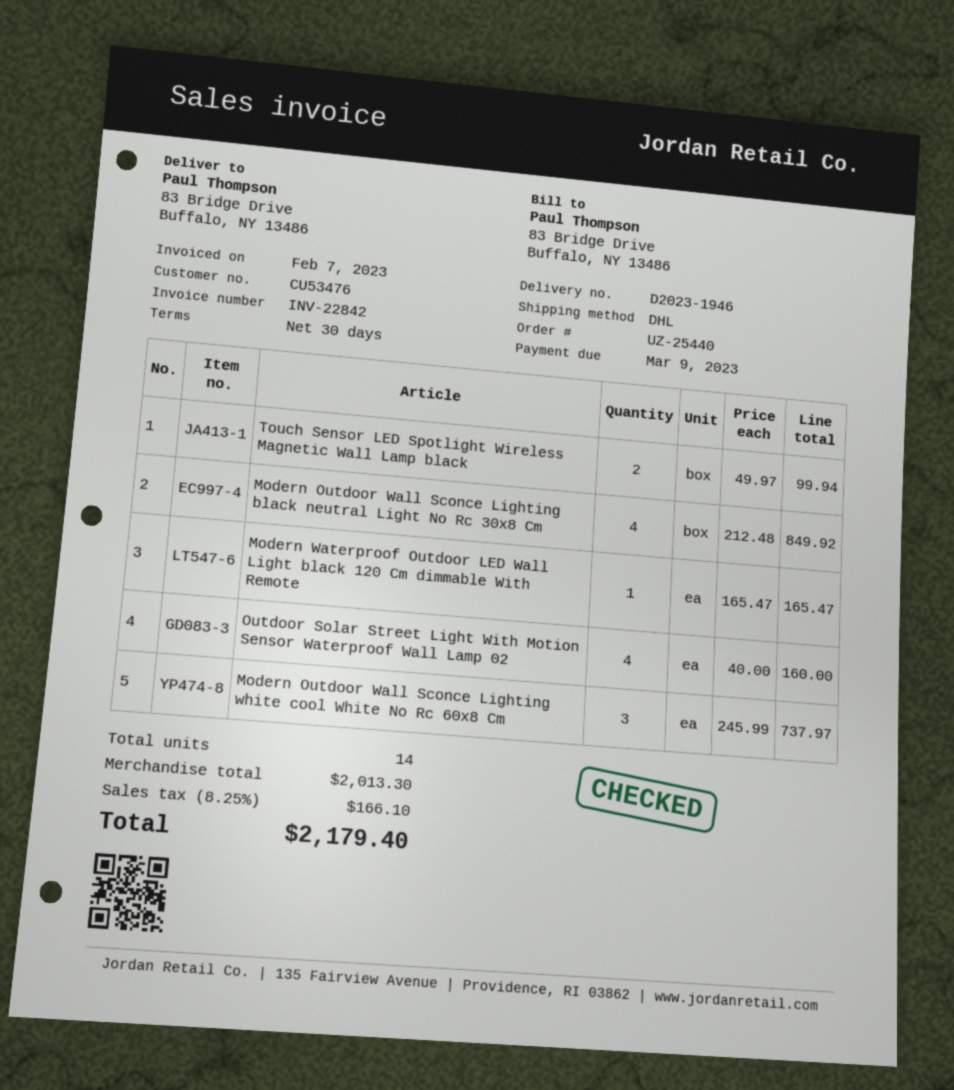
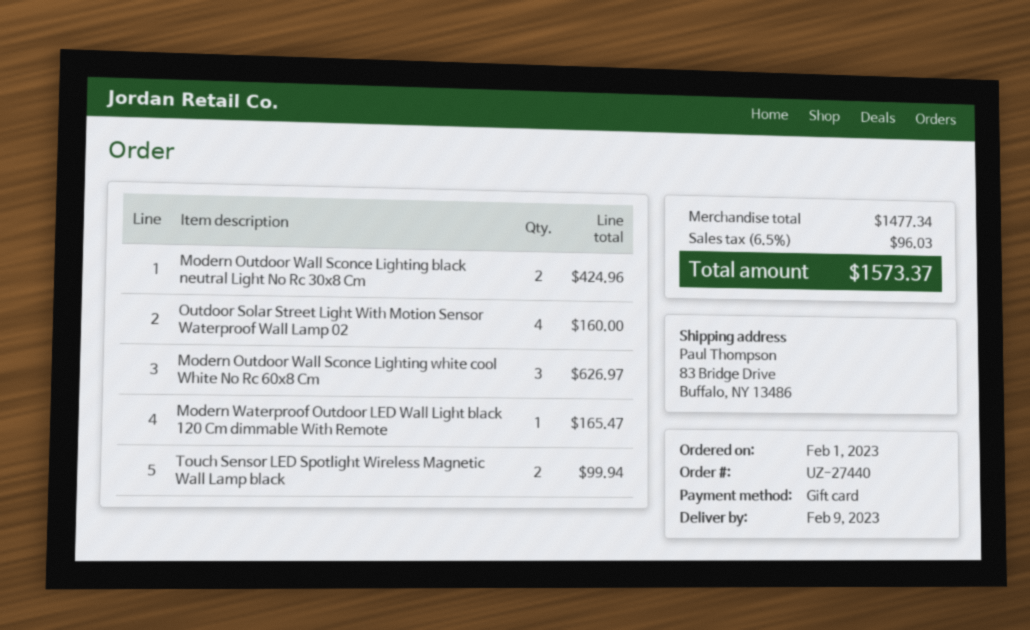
order number: UZ-25440 -> UZ-27440
Modern Outdoor Wall Sconce Lighting black neutral Light No Rc 30x8 Cm: 4 for 849.92 -> 2 for 424.96
Modern Outdoor Wall Sconce Lighting white cool White No Rc 60x8 Cm: 3 for 737.97 -> 3 for 626.97
subtotal: 2013.30 -> 1477.34
tax: 8.25% = 166.10 -> 6.5% = 96.03
total: 2179.40 -> 1573.37

